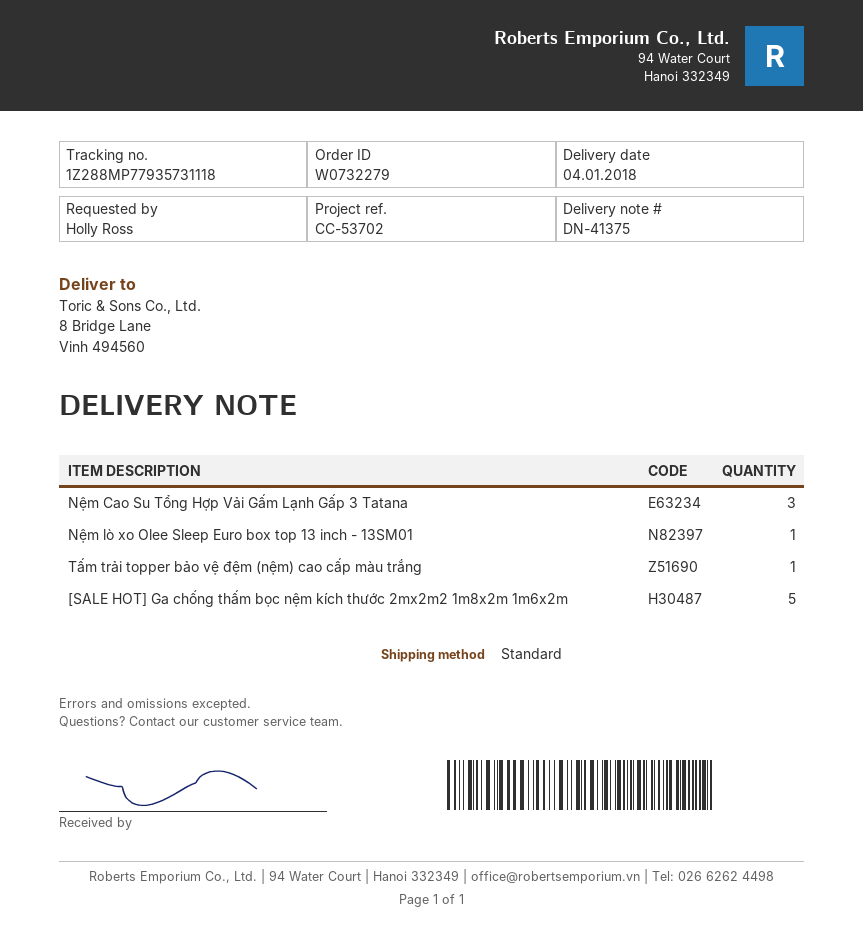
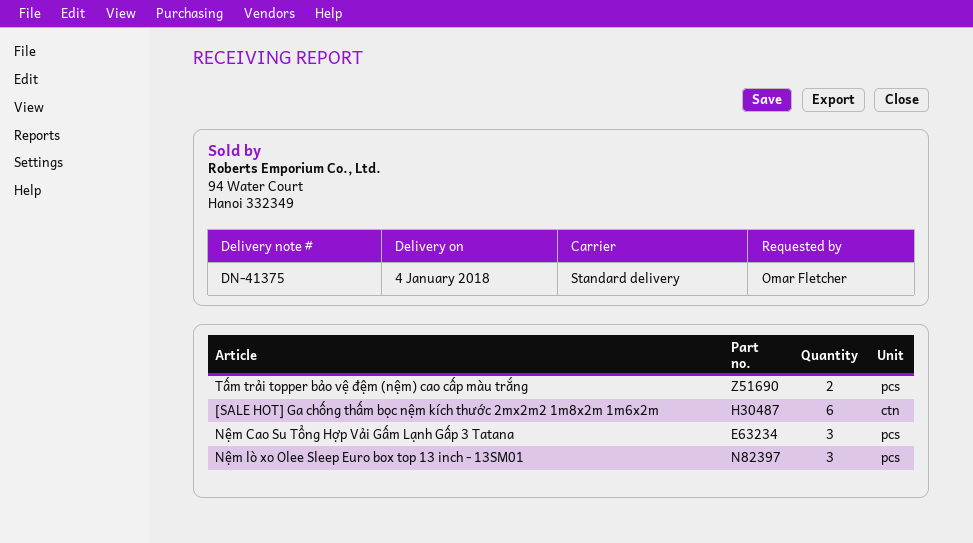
ordered by: Holly Ross -> Omar Fletcher
Nệm lò xo Olee Sleep Euro box top 13 inch - 13SM01: 1 -> 3
Tấm trải topper bảo vệ đệm (nệm) cao cấp màu trắng: 1 -> 2
[SALE HOT] Ga chống thấm bọc nệm kích thước 2mx2m2 1m8x2m 1m6x2m: 5 -> 6

